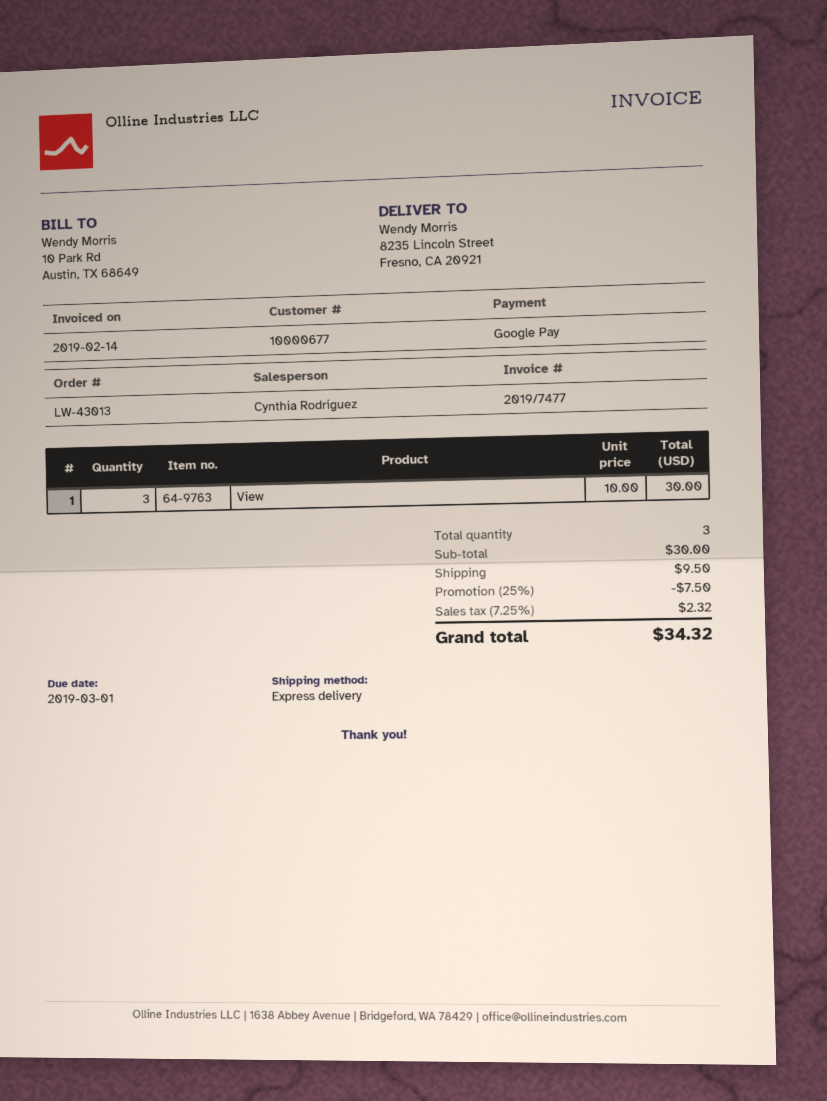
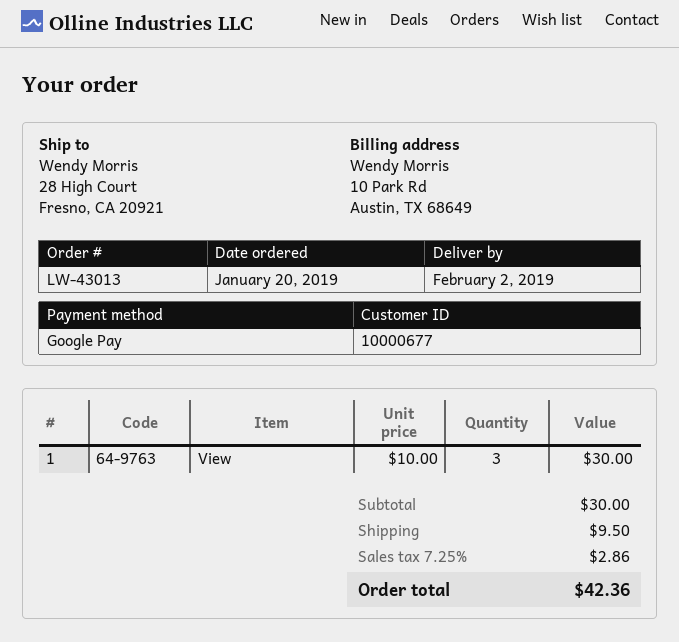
ship to: 8235 Lincoln Street, Fresno, CA 20921 -> 28 High Court, Fresno, CA 20921
discount: 25% = 7.50 -> none
tax: 7.25% = 2.32 -> 7.25% = 2.86
total: 34.32 -> 42.36

